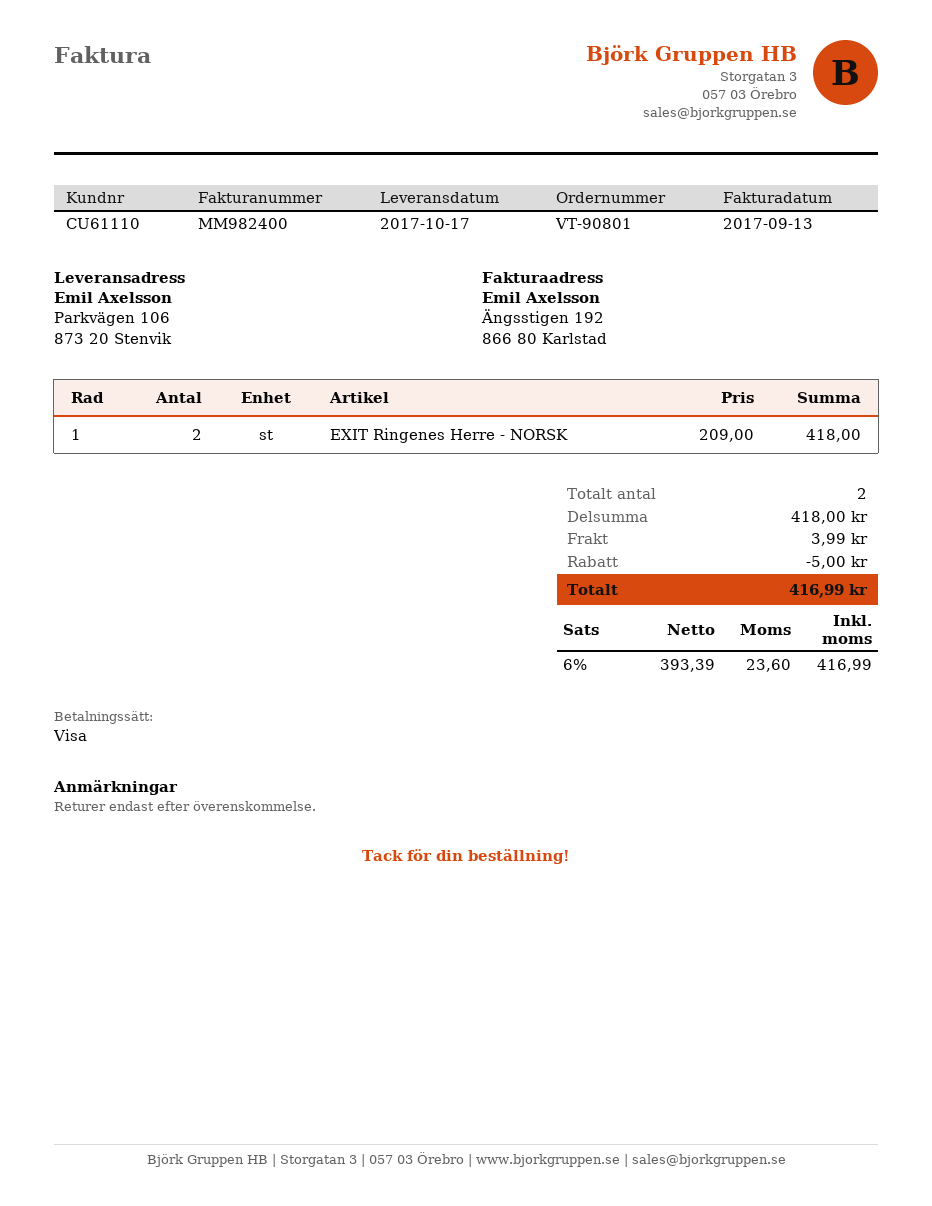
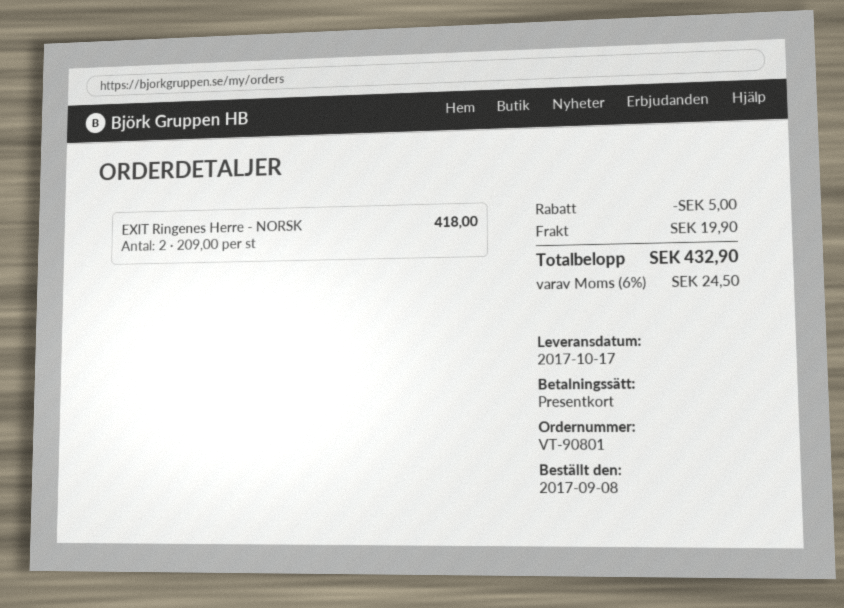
payment method: Visa -> gift card
shipping: 3.99 -> 19.90
tax: 6% = 23.60 -> 6% = 24.50
total: 416.99 -> 432.90

